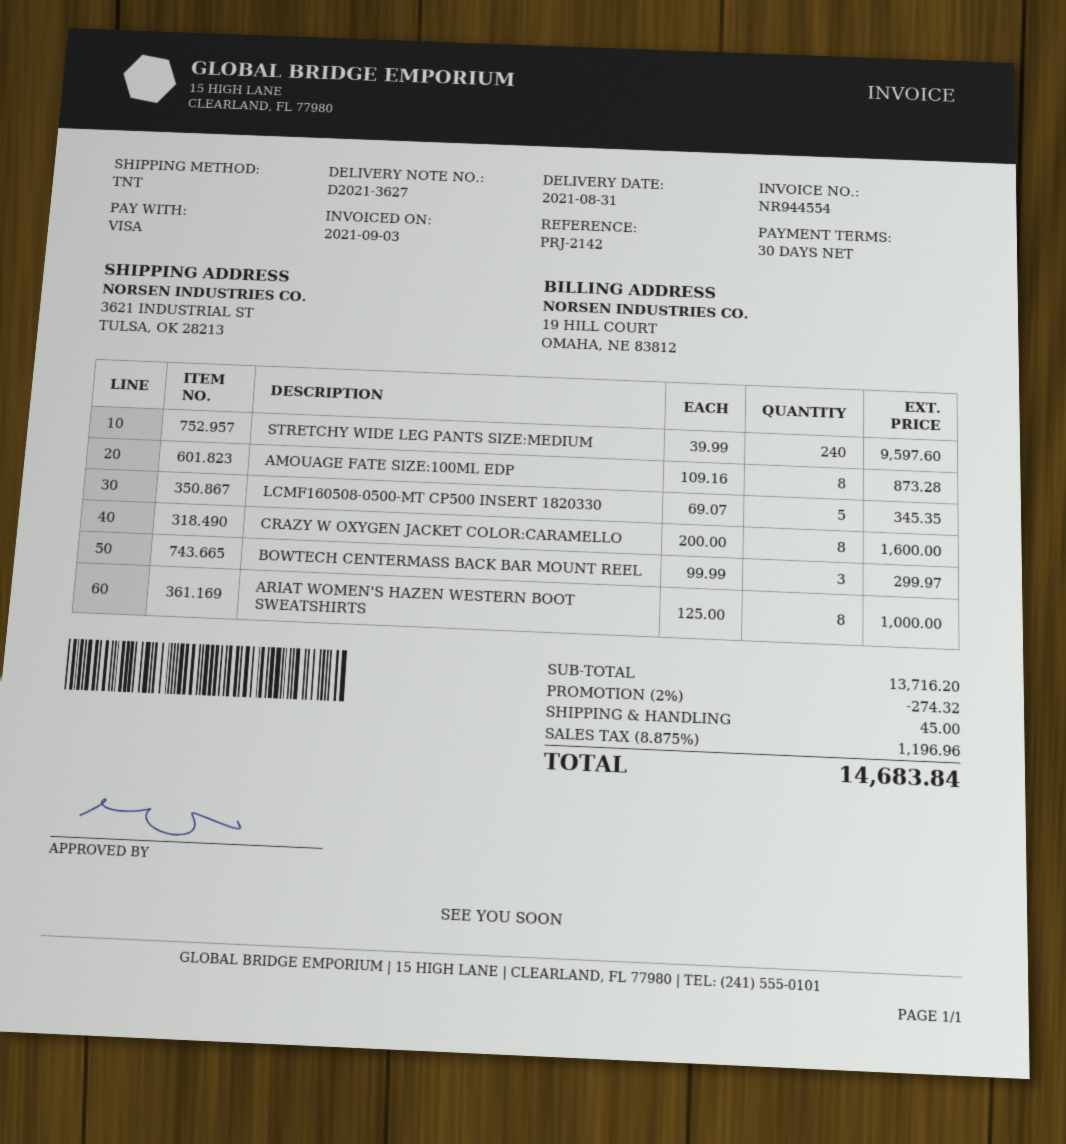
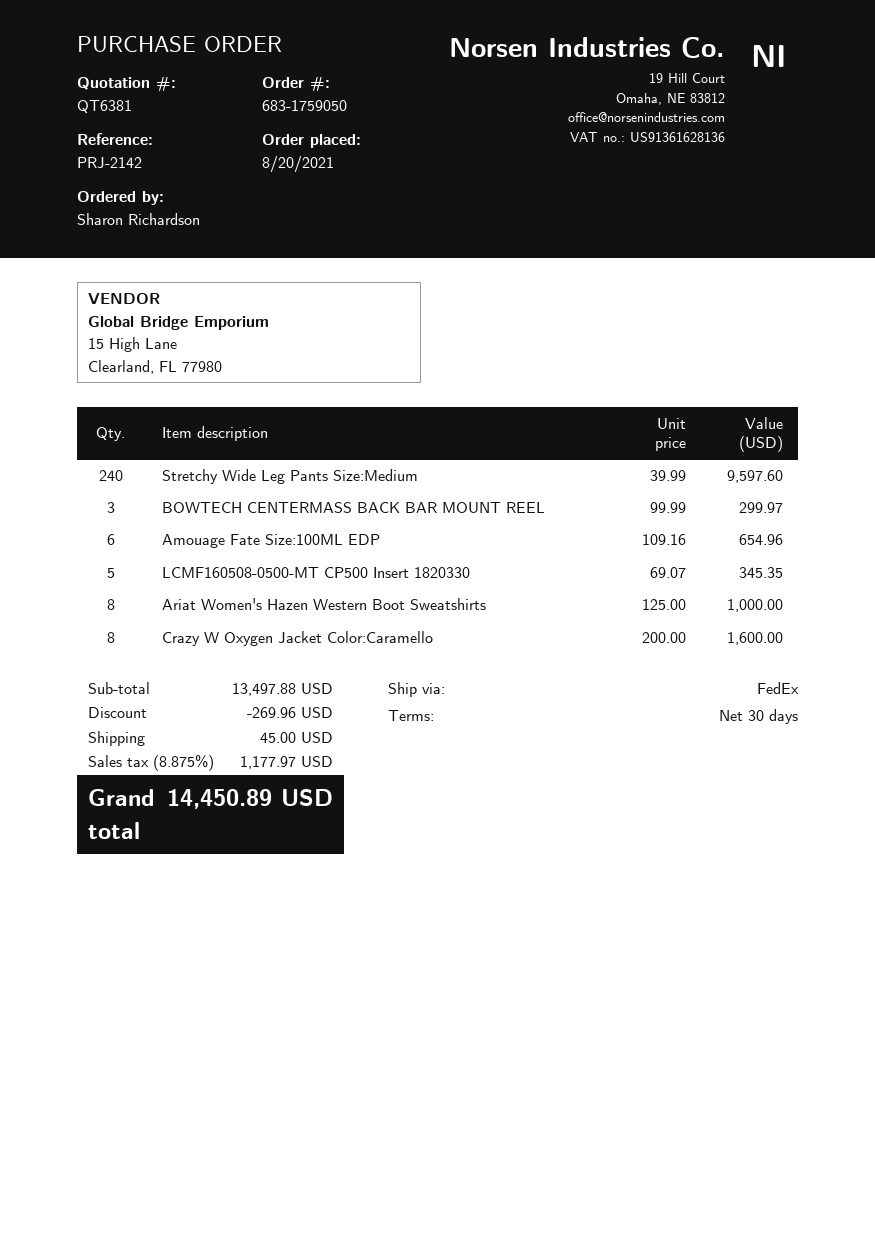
shipping method: TNT -> FedEx
AMOUAGE FATE SIZE:100ML EDP: 8 x 109.16 = 873.28 -> 6 x 109.16 = 654.96
subtotal: 13716.20 -> 13497.88
discount: 274.32 -> 269.96
tax: 8.875% = 1196.96 -> 8.875% = 1177.97
total: 14683.84 -> 14450.89

